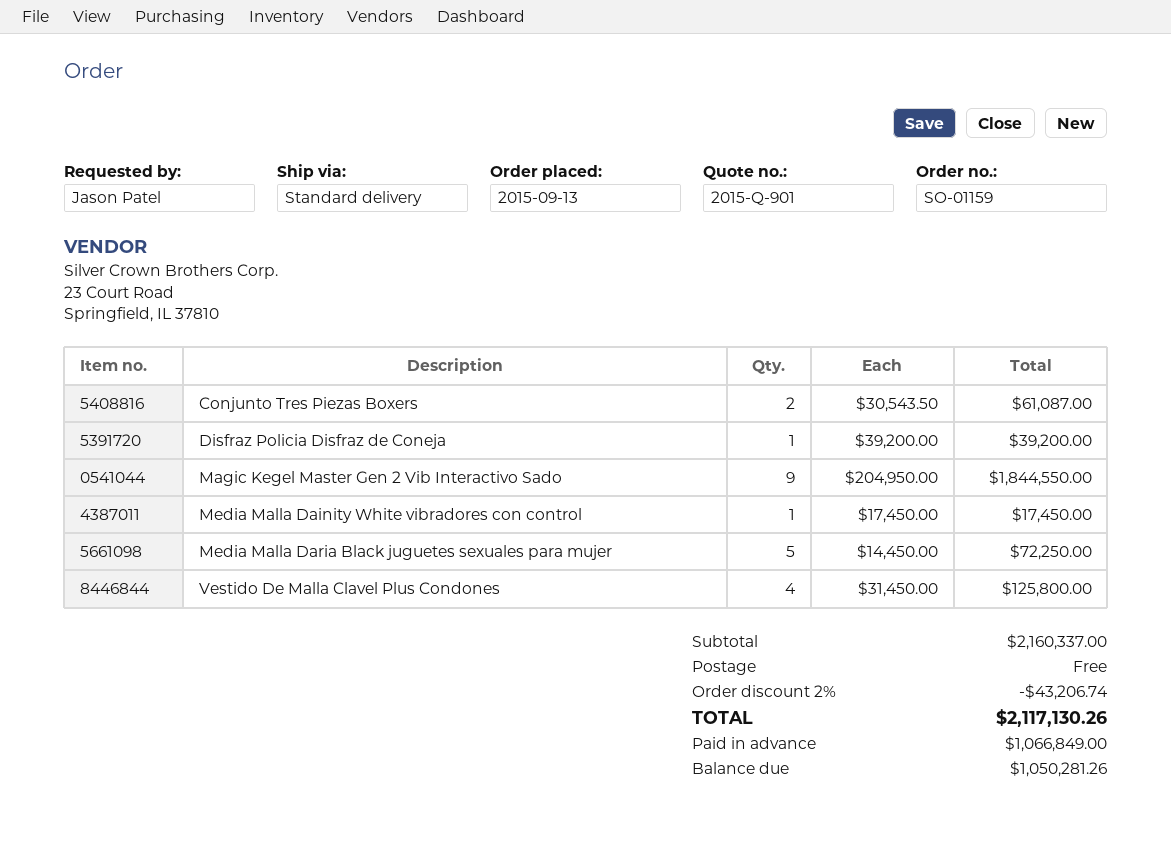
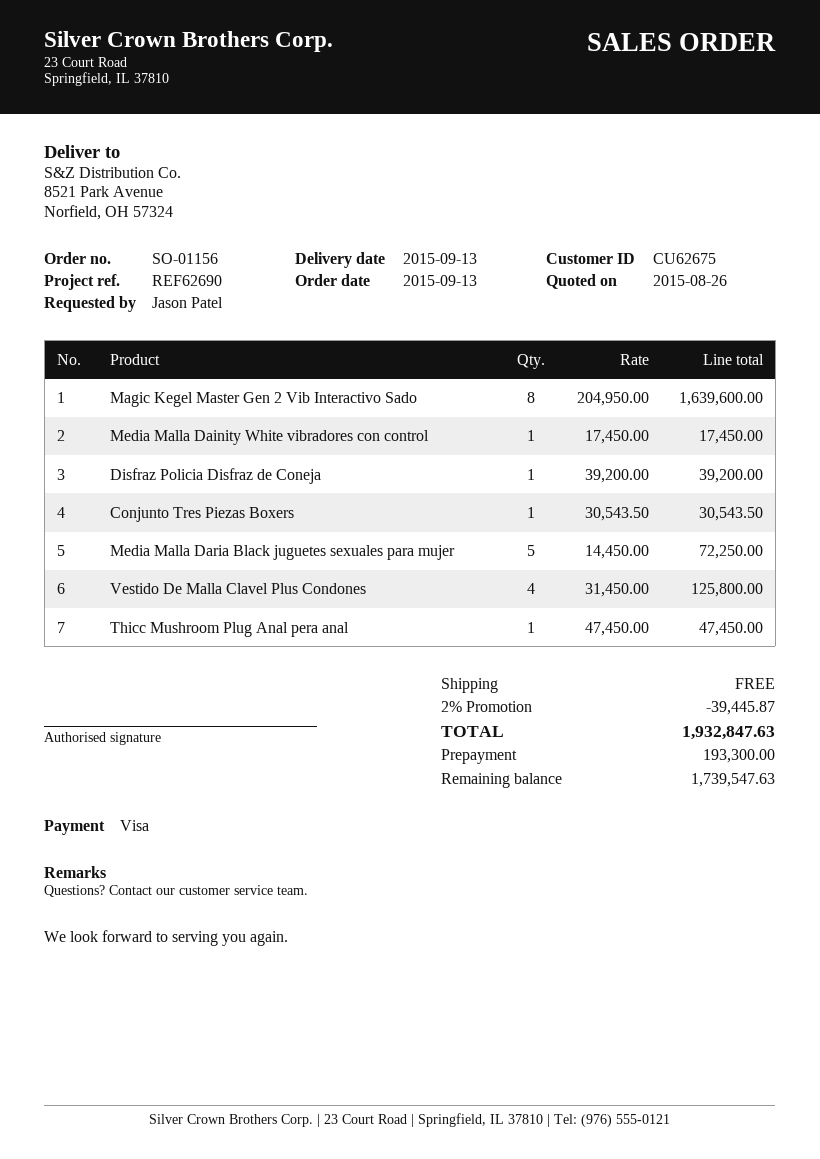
order number: SO-01159 -> SO-01156
Conjunto Tres Piezas Boxers: 2 x 30543.50 = 61087.00 -> 1 x 30543.50 = 30543.50
Magic Kegel Master Gen 2 Vib Interactivo Sado: 9 x 204950.00 = 1844550.00 -> 8 x 204950.00 = 1639600.00
Thicc Mushroom Plug Anal pera anal: none -> 1 x 47450.00 = 47450.00
discount: 2% = 43206.74 -> 2% = 39445.87
total: 2117130.26 -> 1932847.63
deposit: 1066849.00 -> 193300.00
balance: 1050281.26 -> 1739547.63

